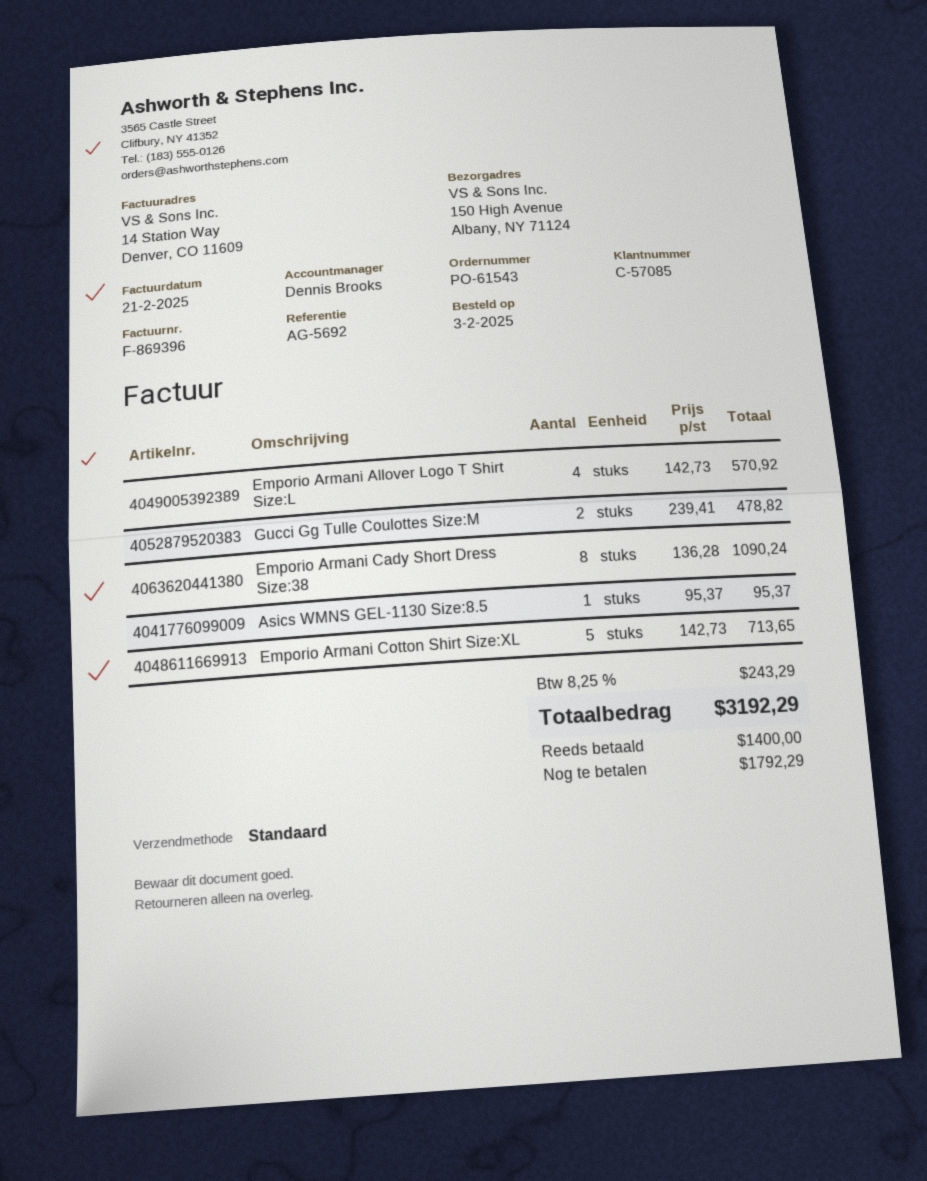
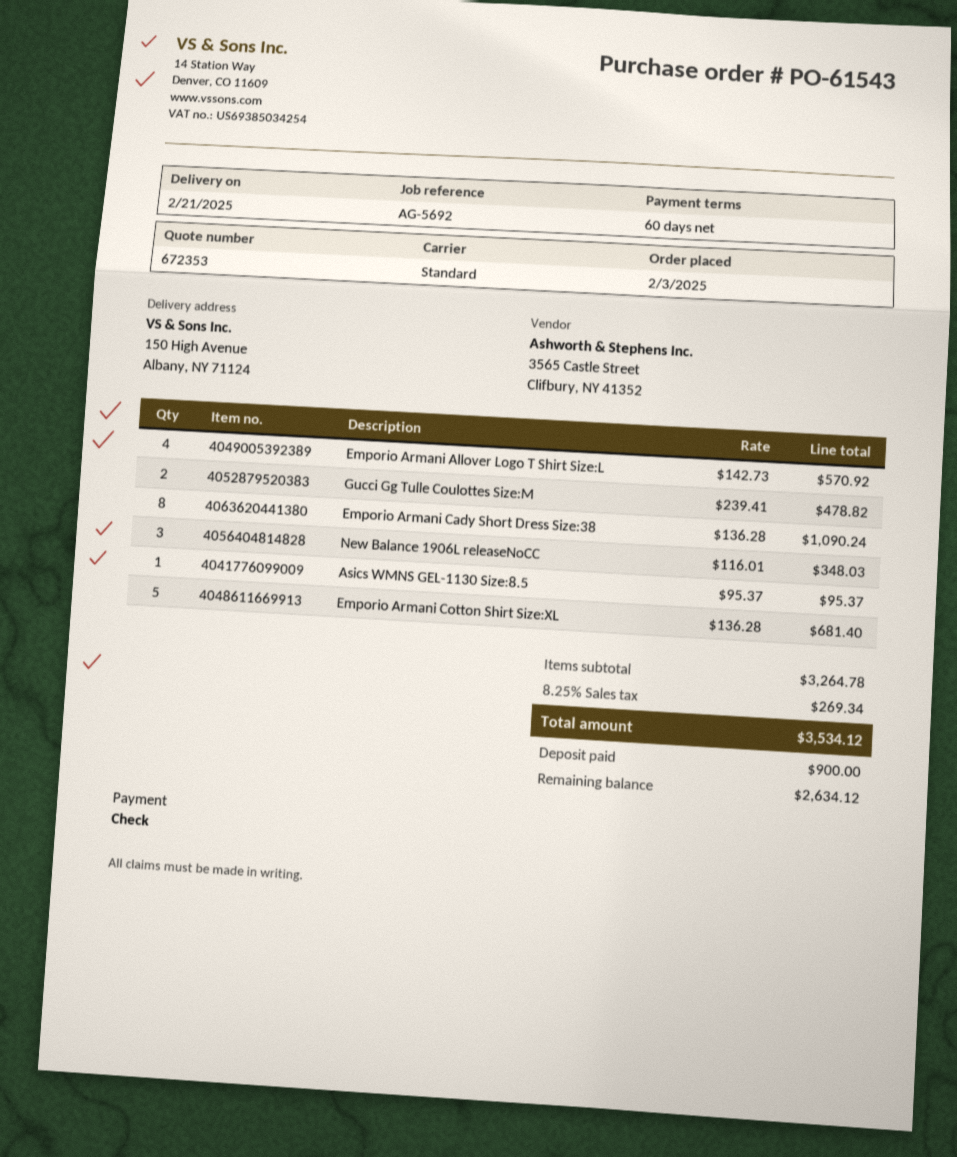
Emporio Armani Cotton Shirt Size:XL: 5 x 142.73 = 713.65 -> 5 x 136.28 = 681.40
New Balance 1906L releaseNoCC: none -> 3 x 116.01 = 348.03
tax: 8.25% = 243.29 -> 8.25% = 269.34
total: 3192.29 -> 3534.12
deposit: 1400.00 -> 900.00
balance: 1792.29 -> 2634.12

